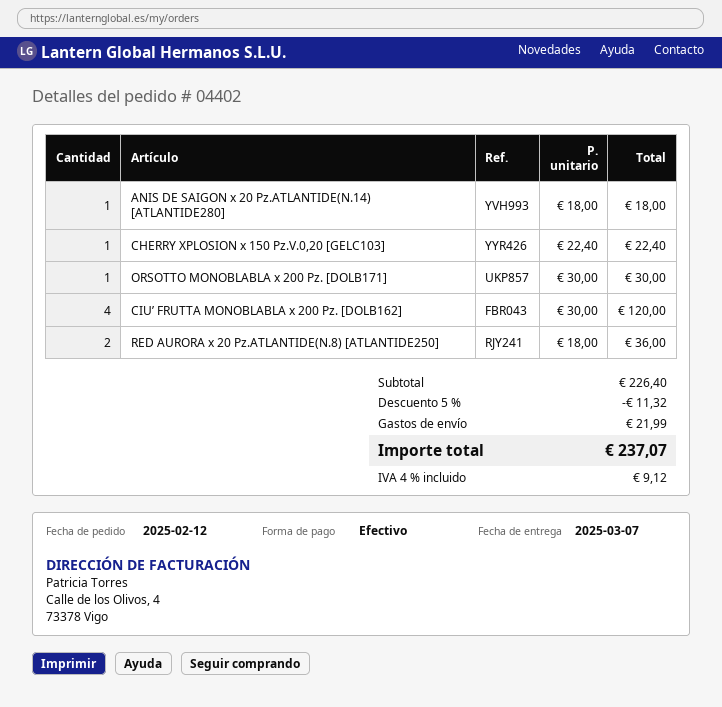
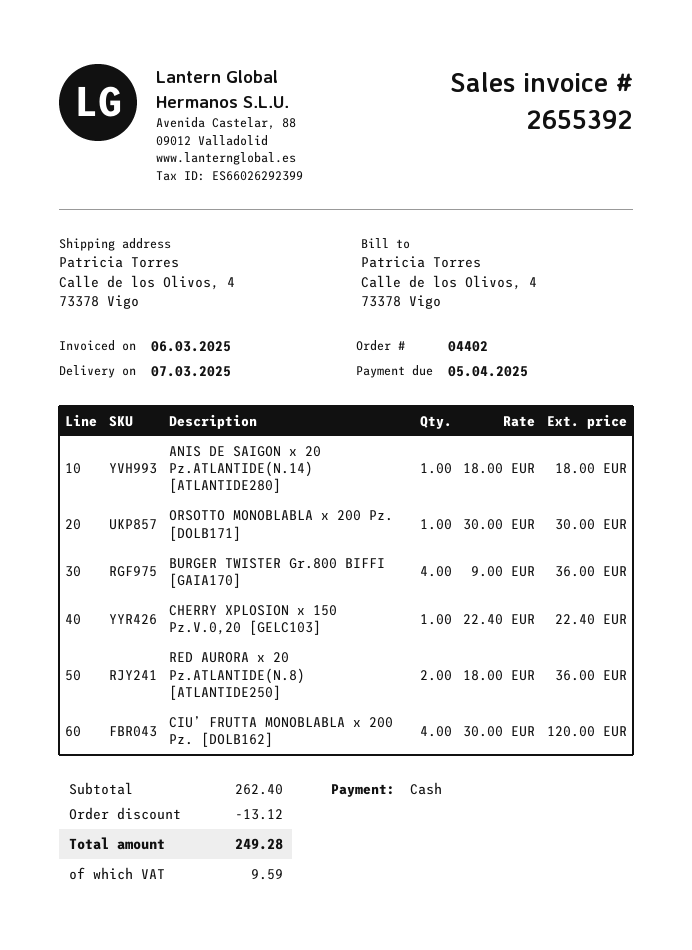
BURGER TWISTER Gr.800 BIFFI [GAIA170]: none -> 4 x 9.00 = 36.00
subtotal: 226.40 -> 262.40
discount: 11.32 -> 13.12
shipping: 21.99 -> none
tax: 9.12 -> 9.59
total: 237.07 -> 249.28

